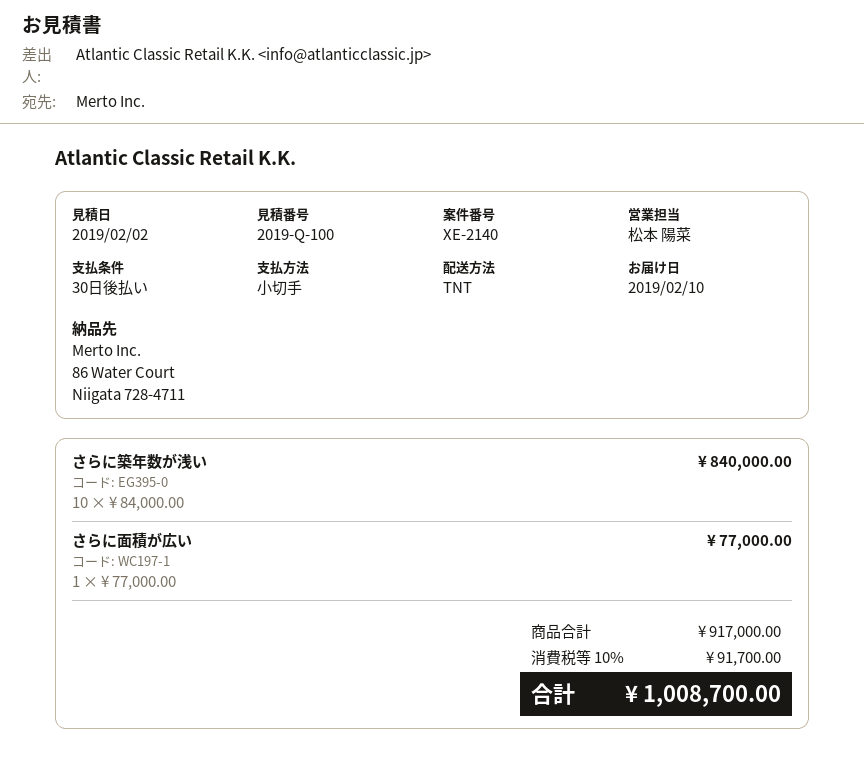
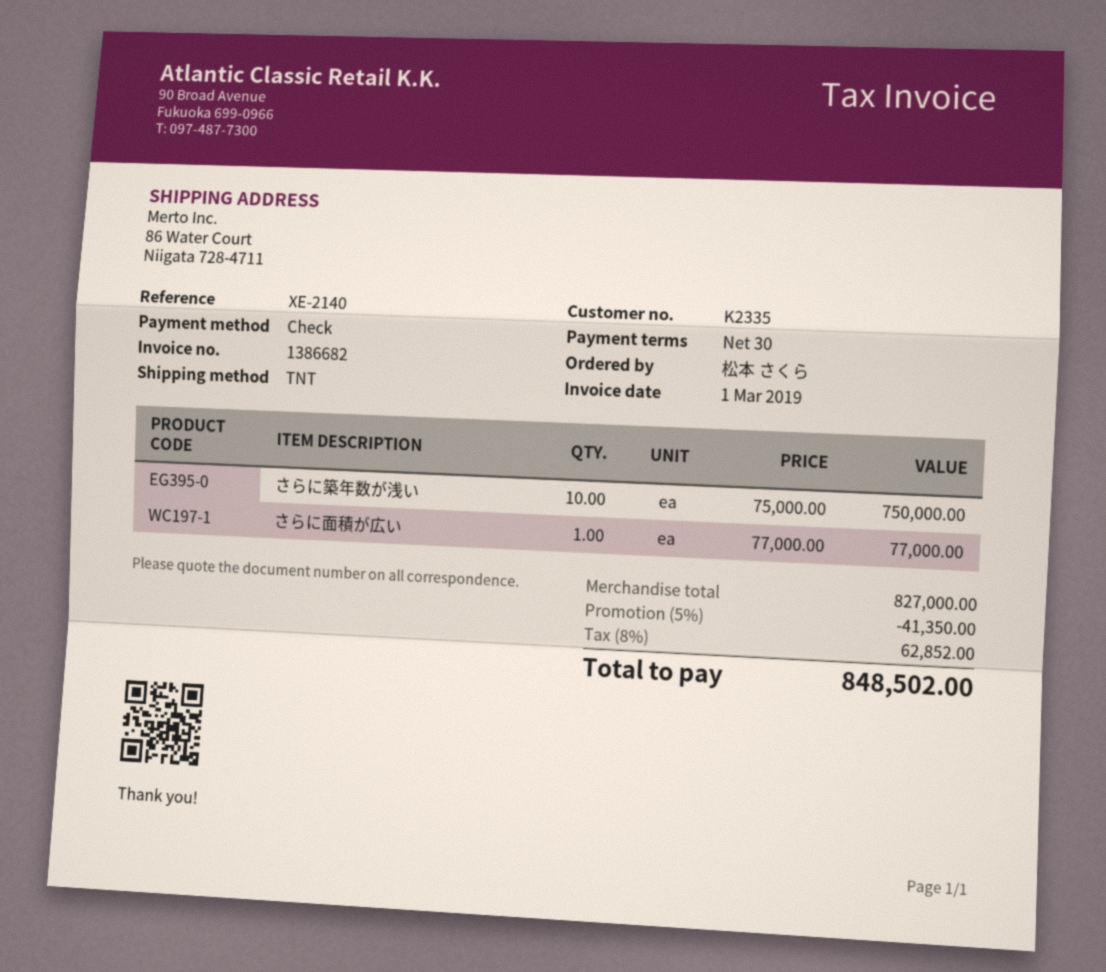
さらに築年数が浅い: 10 x 84000.00 = 840000.00 -> 10 x 75000.00 = 750000.00
subtotal: 917000.00 -> 827000.00
discount: none -> 5% = 41350.00
tax: 10% = 91700.00 -> 8% = 62852.00
total: 1008700.00 -> 848502.00

